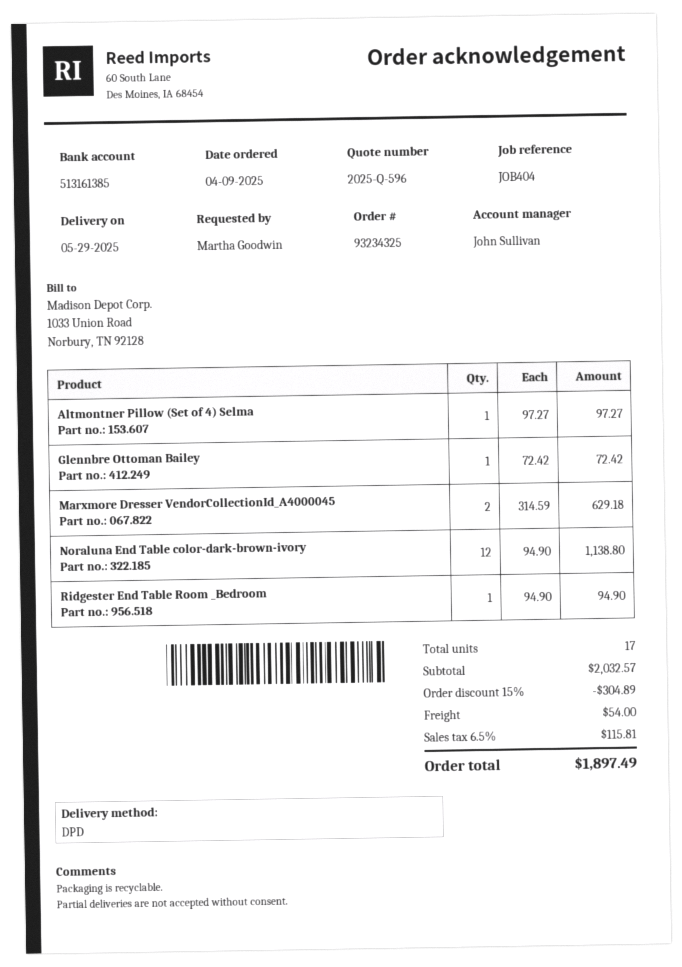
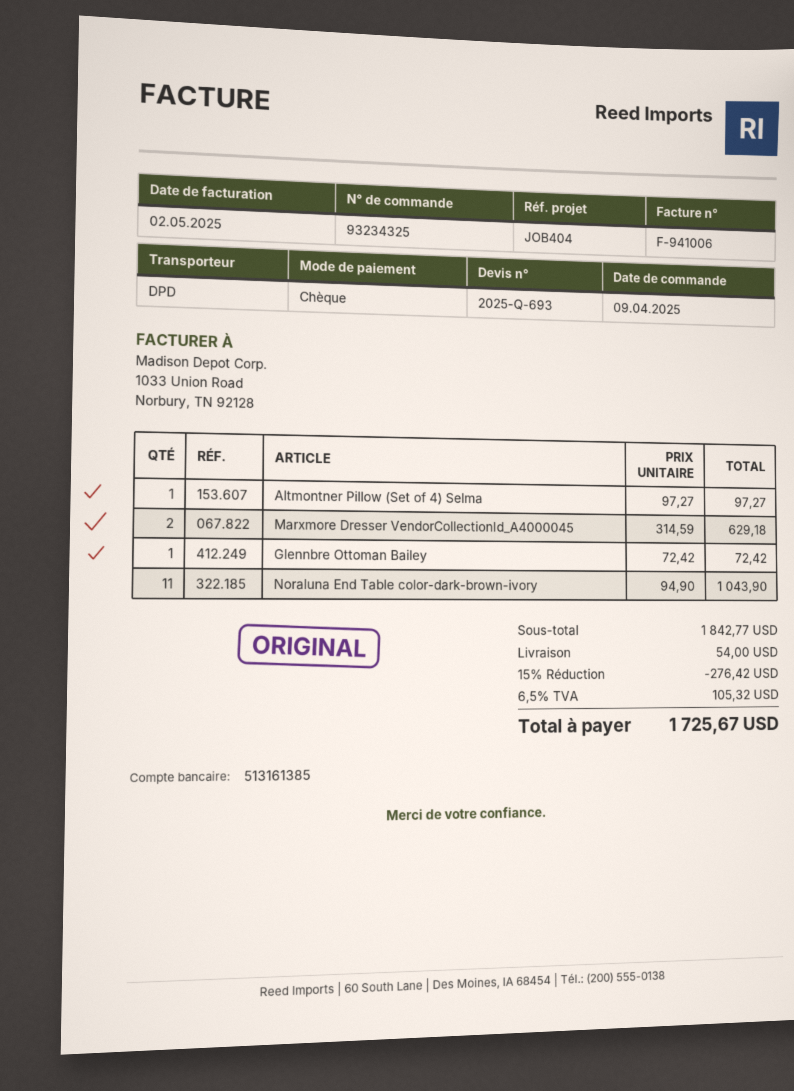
quote number: 2025-Q-596 -> 2025-Q-693
Noraluna End Table color-dark-brown-ivory: 12 x 94.90 = 1138.80 -> 11 x 94.90 = 1043.90
Ridgester End Table Room _Bedroom: 1 x 94.90 = 94.90 -> none
subtotal: 2032.57 -> 1842.77
discount: 15% = 304.89 -> 15% = 276.42
tax: 6.5% = 115.81 -> 6.5% = 105.32
total: 1897.49 -> 1725.67

